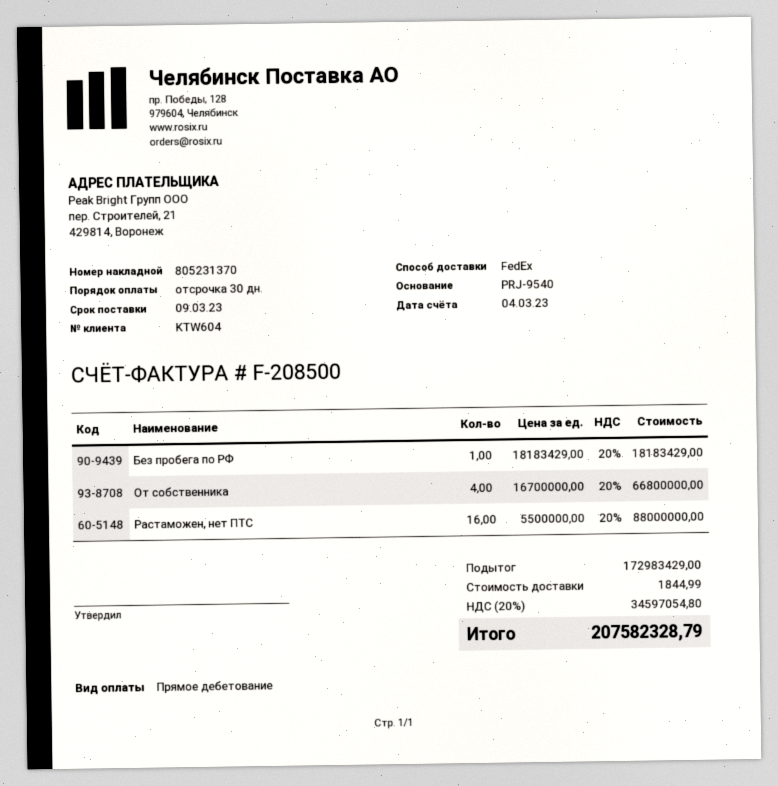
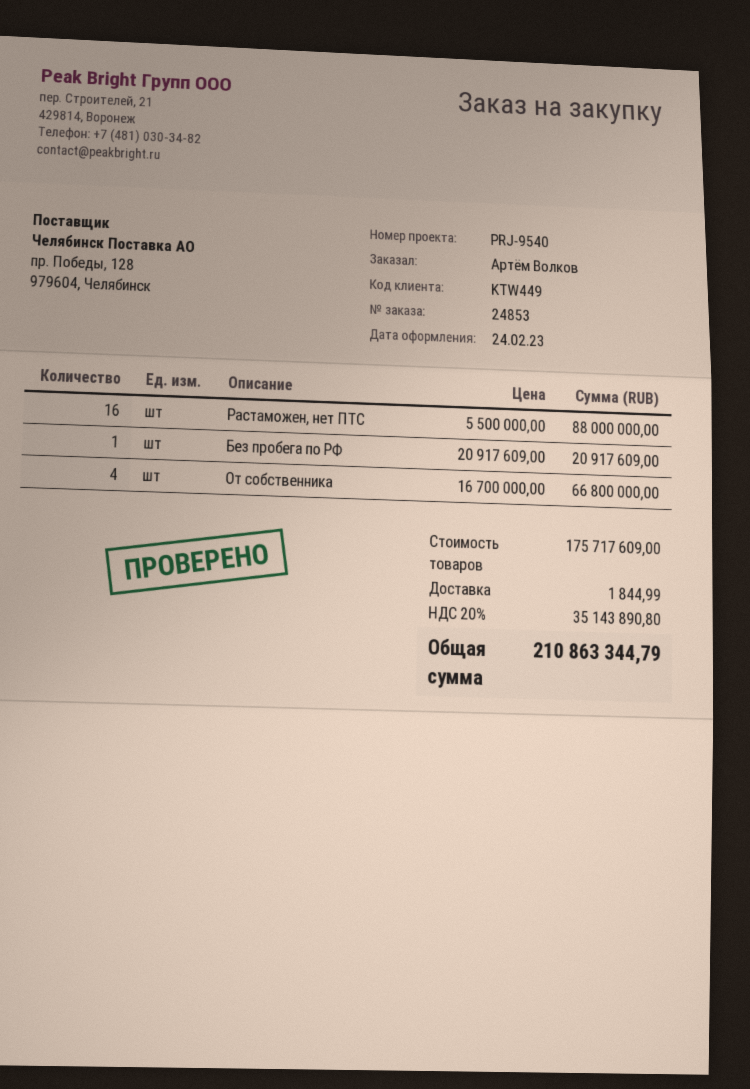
customer number: KTW604 -> KTW449
Без пробега по РФ: 1 x 18183429.00 = 18183429.00 -> 1 x 20917609.00 = 20917609.00
subtotal: 172983429.00 -> 175717609.00
tax: 20% = 34597054.80 -> 20% = 35143890.80
total: 207582328.79 -> 210863344.79

